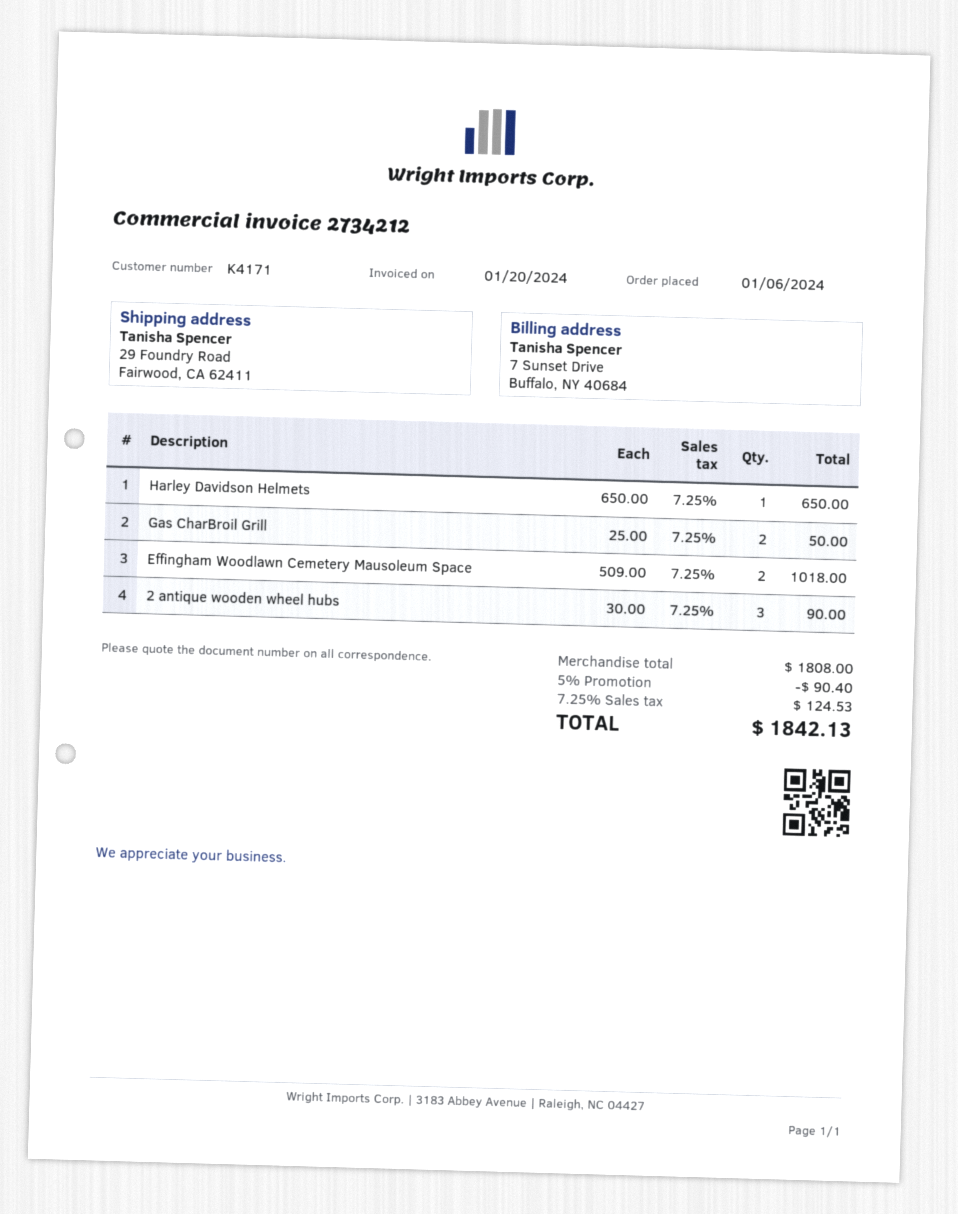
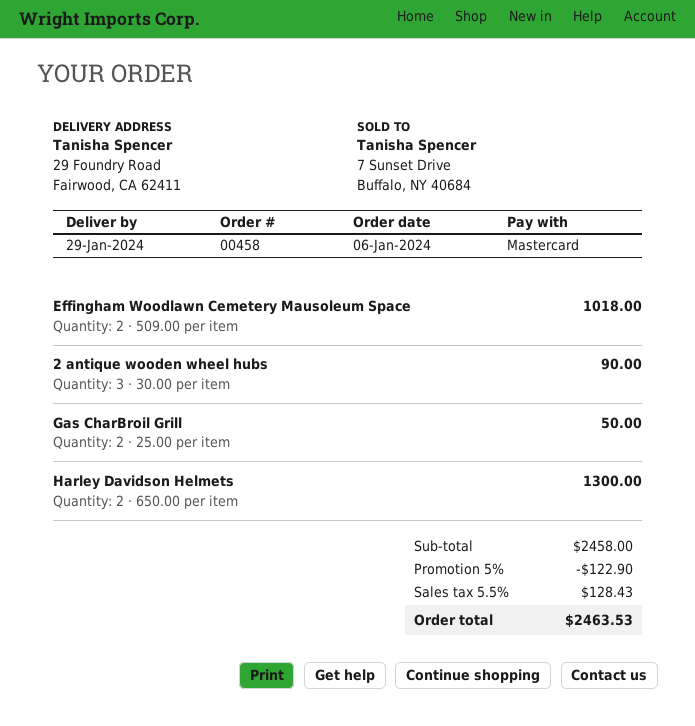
Harley Davidson Helmets: 1 x 650.00 = 650.00 -> 2 x 650.00 = 1300.00
subtotal: 1808.00 -> 2458.00
discount: 5% = 90.40 -> 5% = 122.90
tax: 7.25% = 124.53 -> 5.5% = 128.43
total: 1842.13 -> 2463.53

